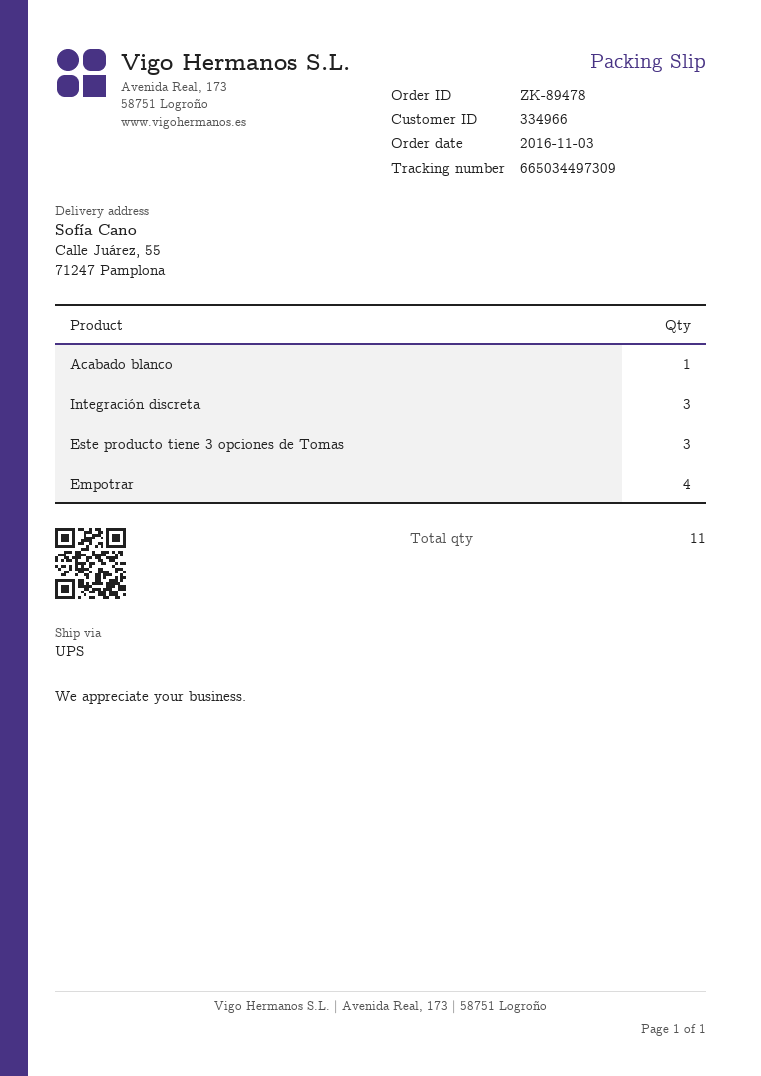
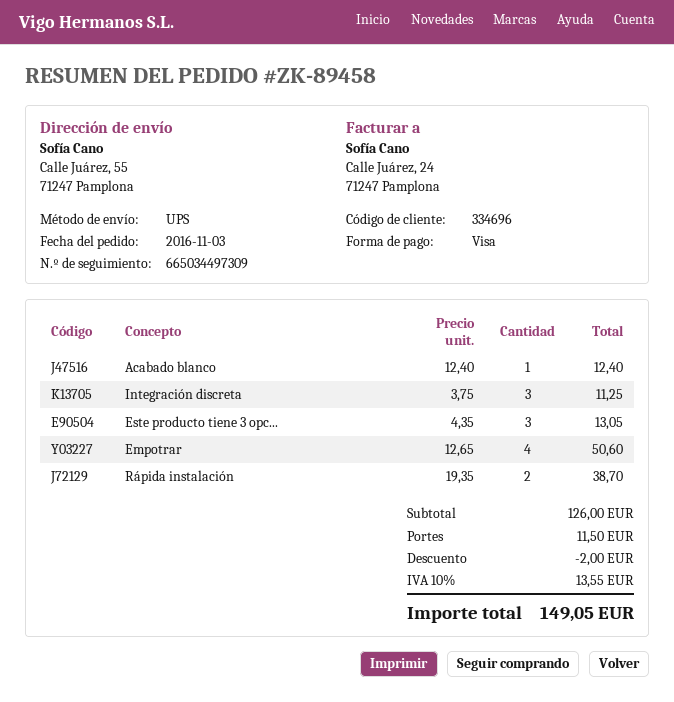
order number: ZK-89478 -> ZK-89458
customer number: 334966 -> 334696
Rápida instalación: none -> 2

